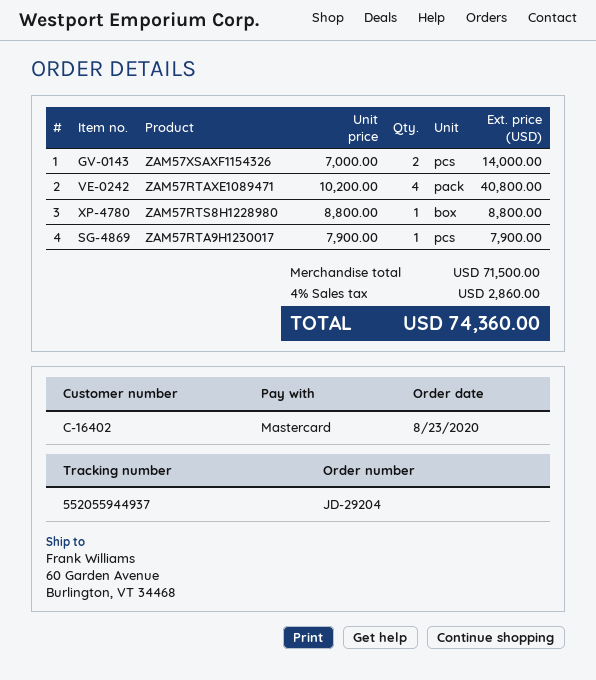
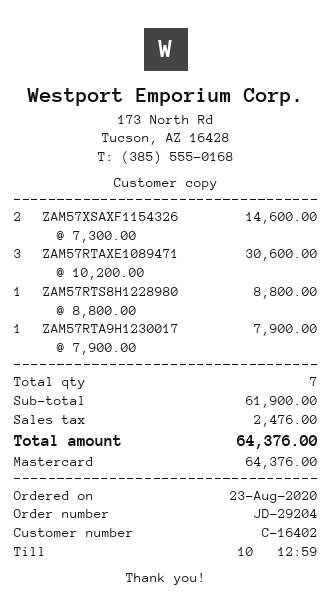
ZAM57XSAXF1154326: 2 x 7000.00 = 14000.00 -> 2 x 7300.00 = 14600.00
ZAM57RTAXE1089471: 4 x 10200.00 = 40800.00 -> 3 x 10200.00 = 30600.00
subtotal: 71500.00 -> 61900.00
tax: 2860.00 -> 2476.00
total: 74360.00 -> 64376.00

